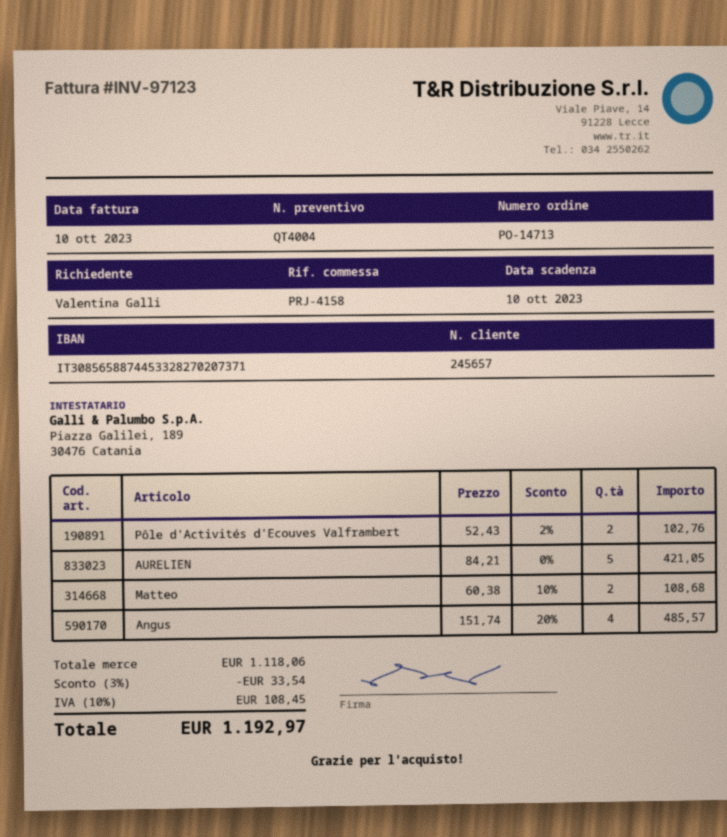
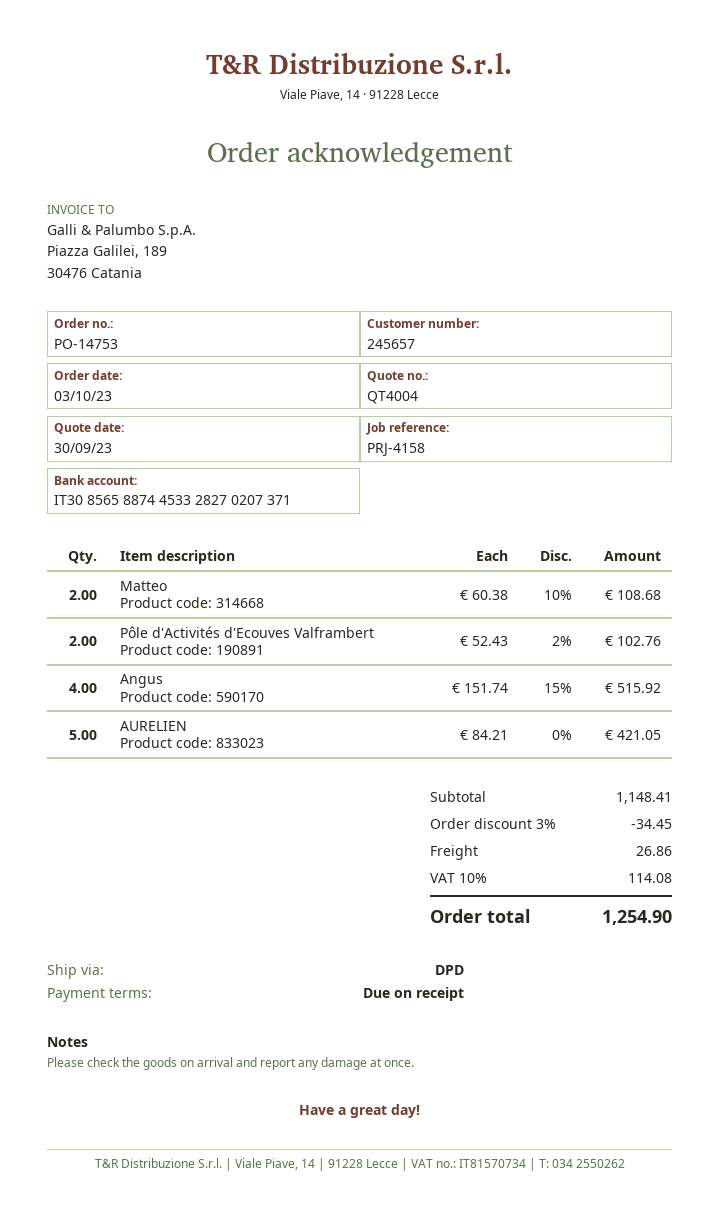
order number: PO-14713 -> PO-14753
Angus: 4 x 151.74 - 20% = 485.57 -> 4 x 151.74 - 15% = 515.92
subtotal: 1118.06 -> 1148.41
discount: 3% = 33.54 -> 3% = 34.45
shipping: none -> 26.86
tax: 10% = 108.45 -> 10% = 114.08
total: 1192.97 -> 1254.90

